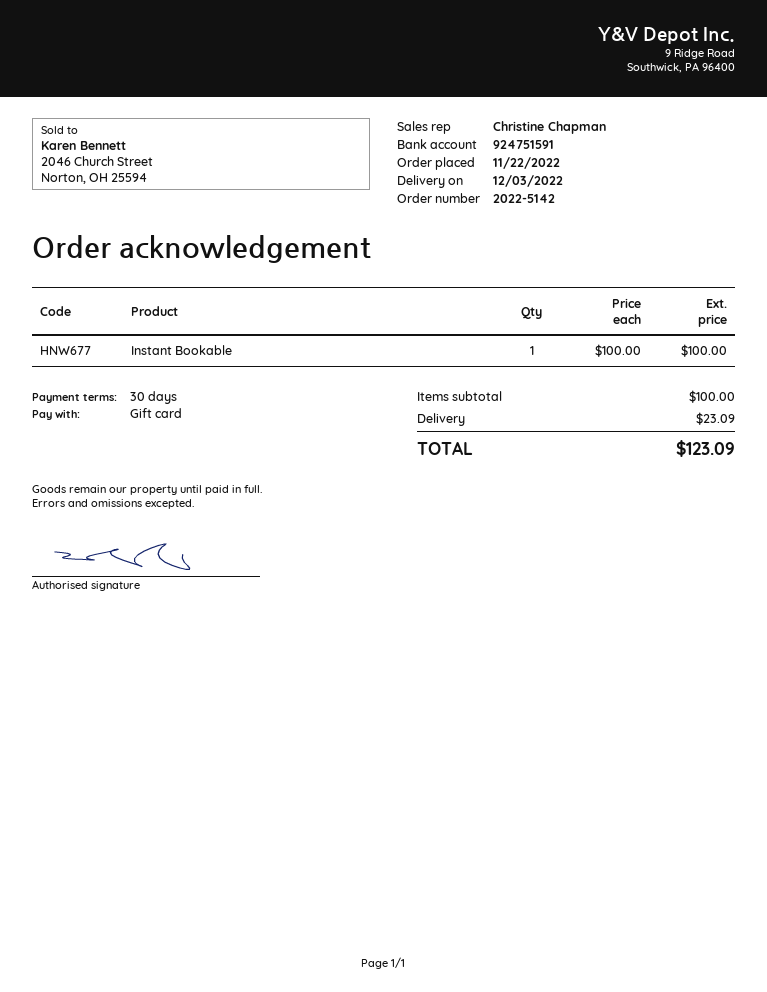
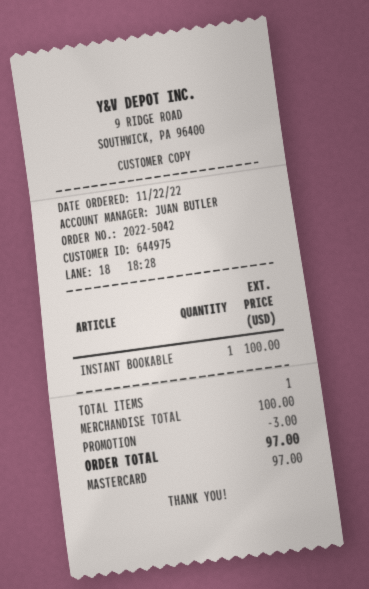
order number: 2022-5142 -> 2022-5042
sales rep: Christine Chapman -> JUAN BUTLER
payment method: gift card -> Mastercard
discount: none -> 3.00
shipping: 23.09 -> none
total: 123.09 -> 97.00

